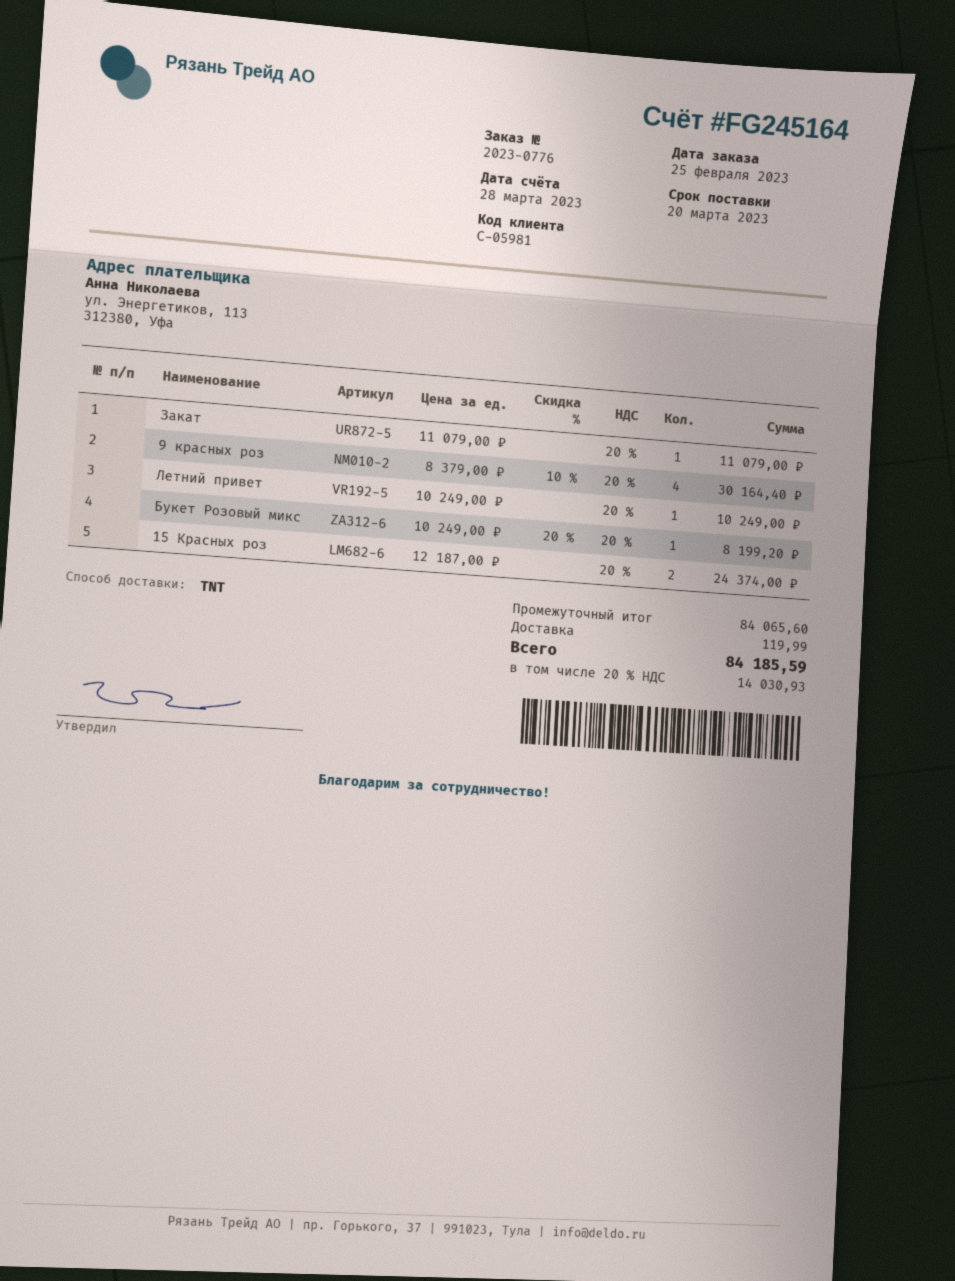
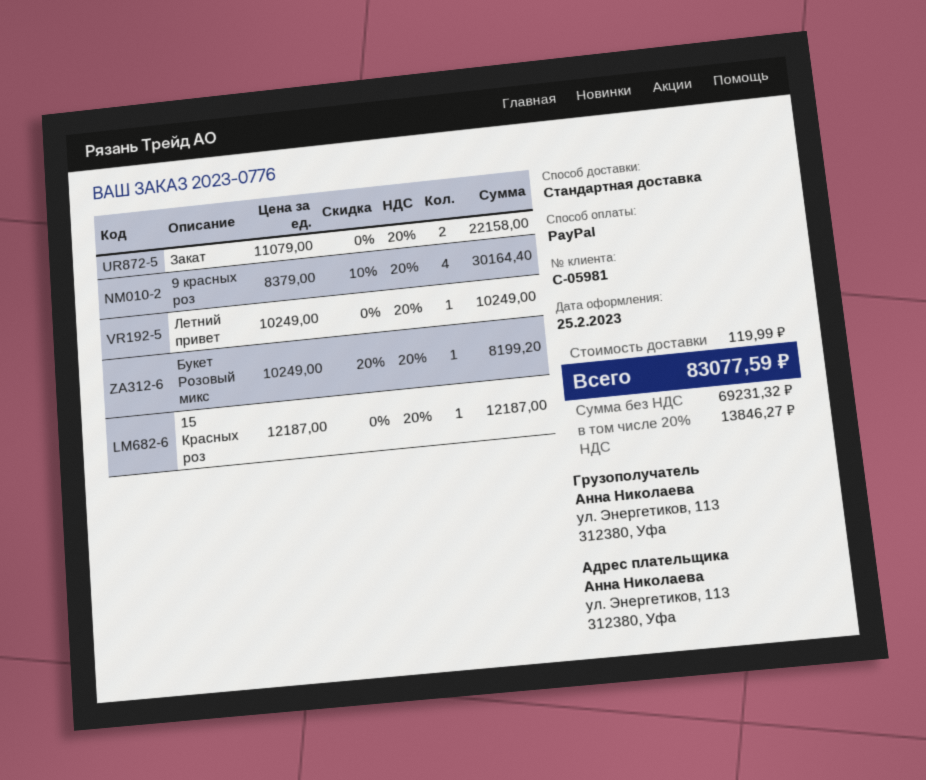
shipping method: TNT -> standard
Закат: 1 x 11079.00 = 11079.00 -> 2 x 11079.00 = 22158.00
15 Красных роз: 2 x 12187.00 = 24374.00 -> 1 x 12187.00 = 12187.00
tax: 20% = 14030.93 -> 20% = 13846.27
total: 84185.59 -> 83077.59

